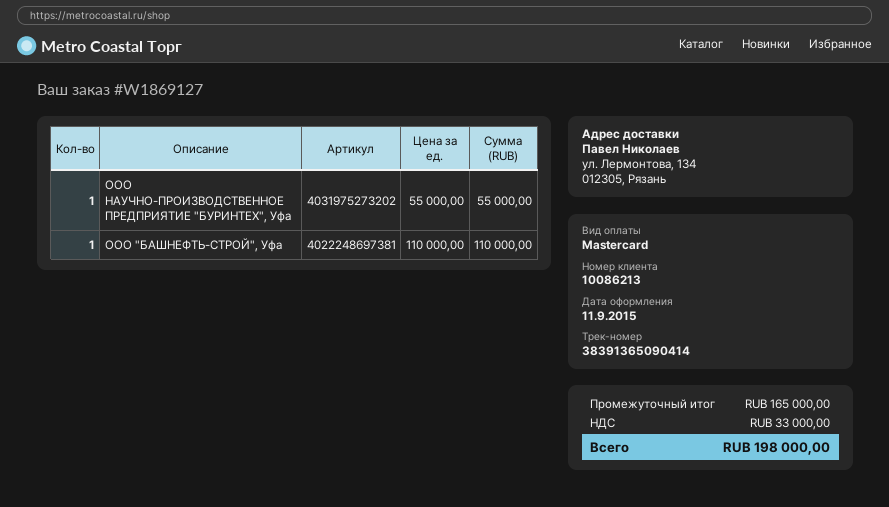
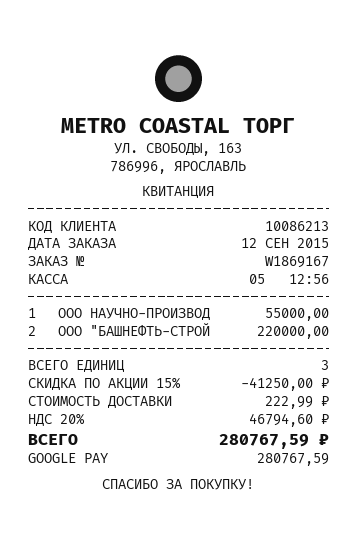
order number: W1869127 -> W1869167
order date: 2015-09-11 -> 2015-09-12
payment method: Mastercard -> Google Pay
ООО "БАШНЕФТЬ-СТРОЙ", Уфа: 1 for 110000.00 -> 2 for 220000.00
discount: none -> 15% = 41250.00
shipping: none -> 222.99
tax: 33000.00 -> 46794.60
total: 198000.00 -> 280767.59

